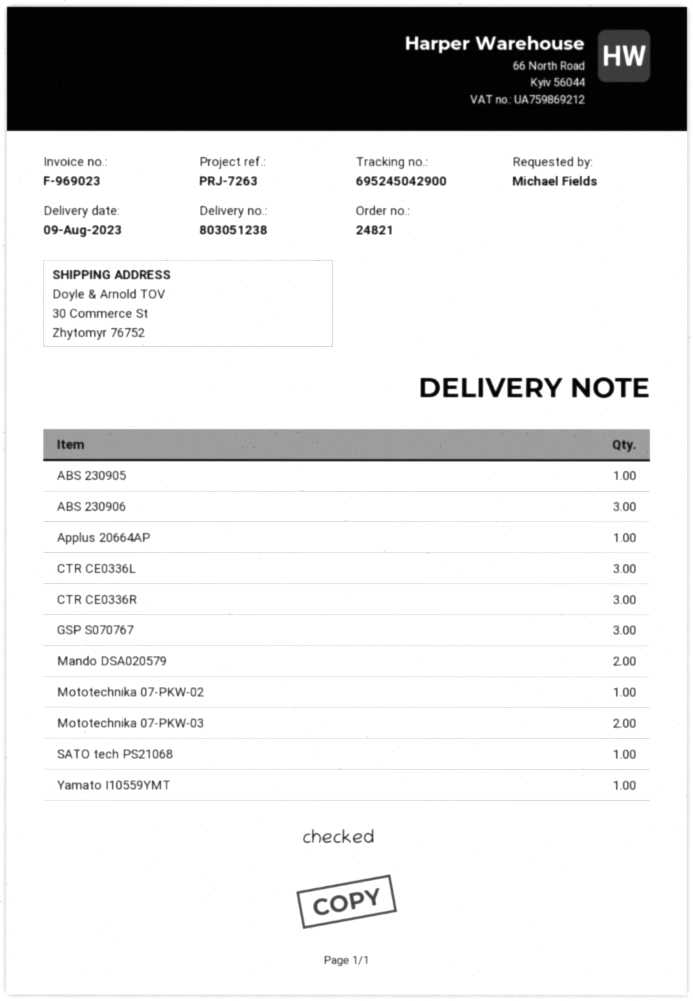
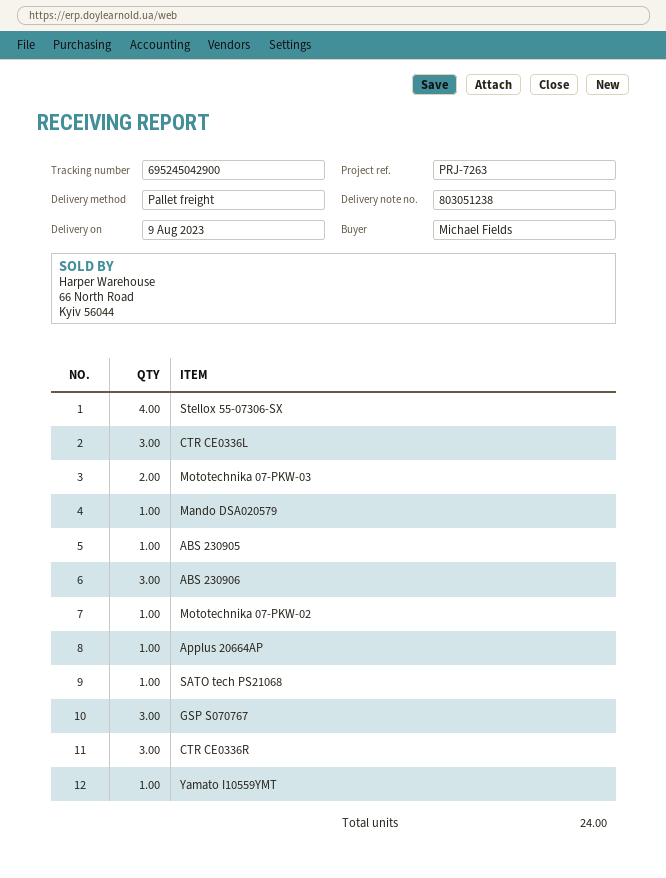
Mando DSA020579: 2 -> 1
Stellox 55-07306-SX: none -> 4

